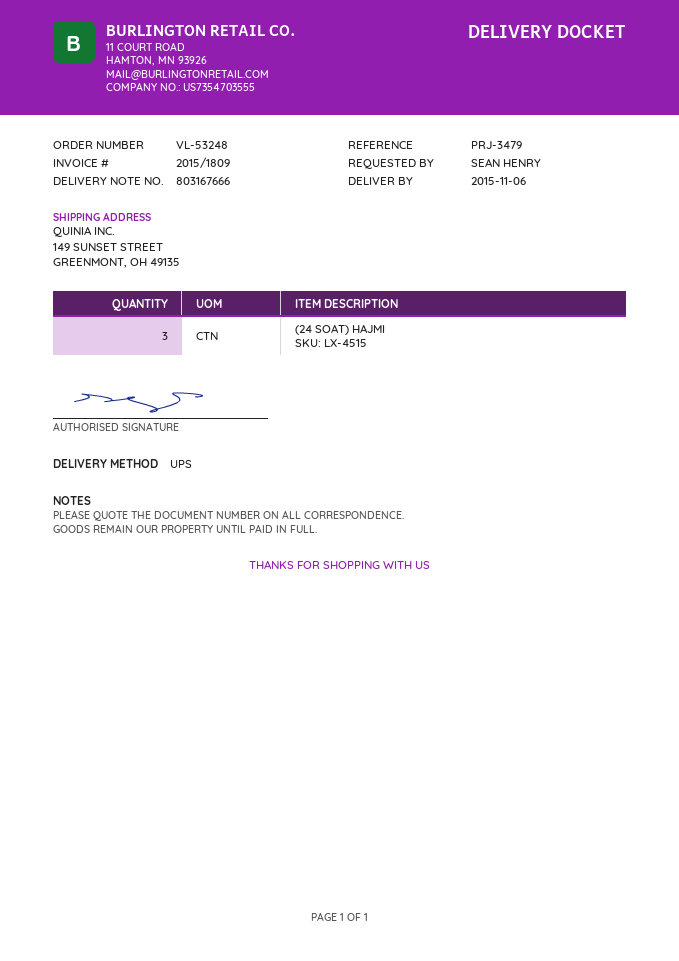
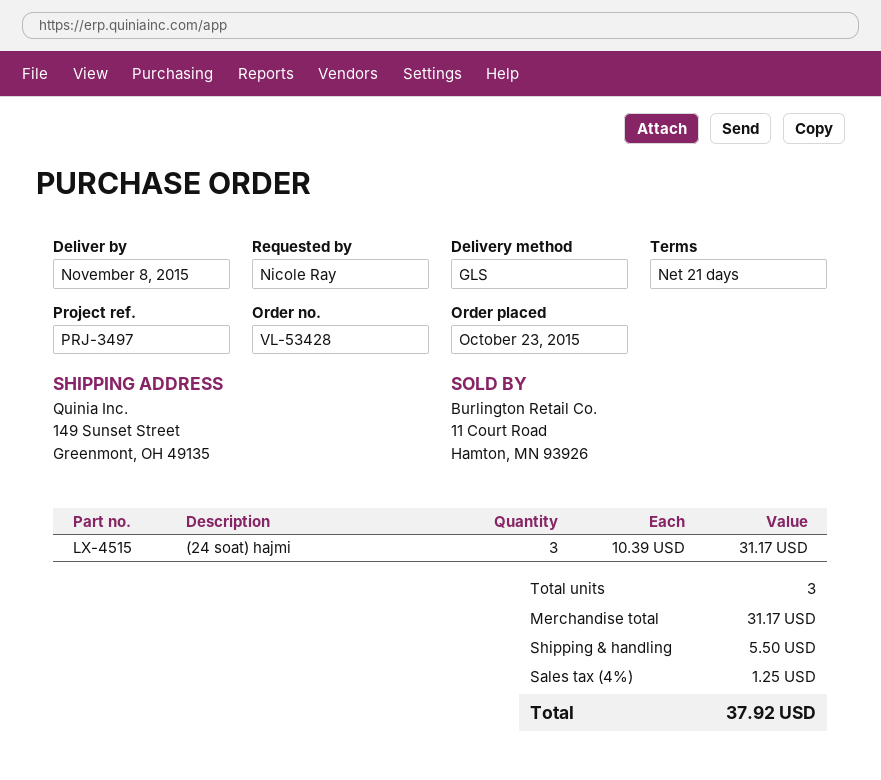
order number: VL-53248 -> VL-53428
delivery date: 2015-11-06 -> 2015-11-08
reference: PRJ-3479 -> PRJ-3497
ordered by: SEAN HENRY -> Nicole Ray
shipping method: UPS -> GLS

